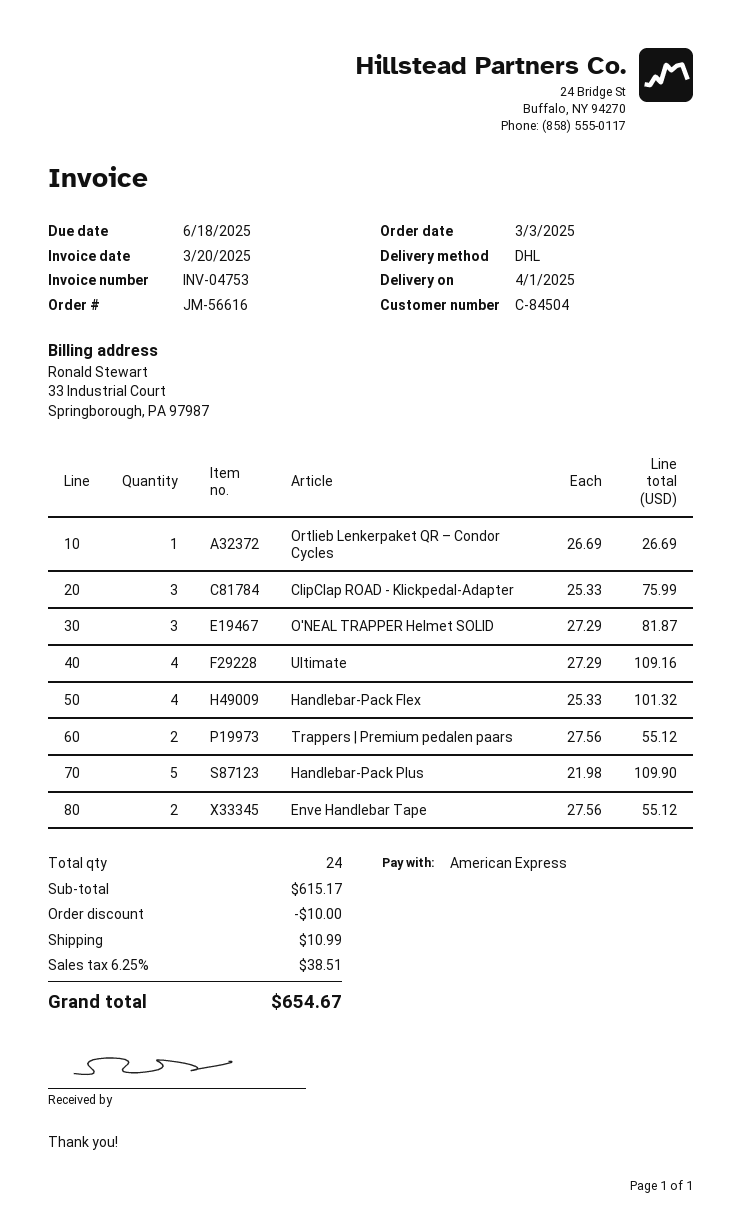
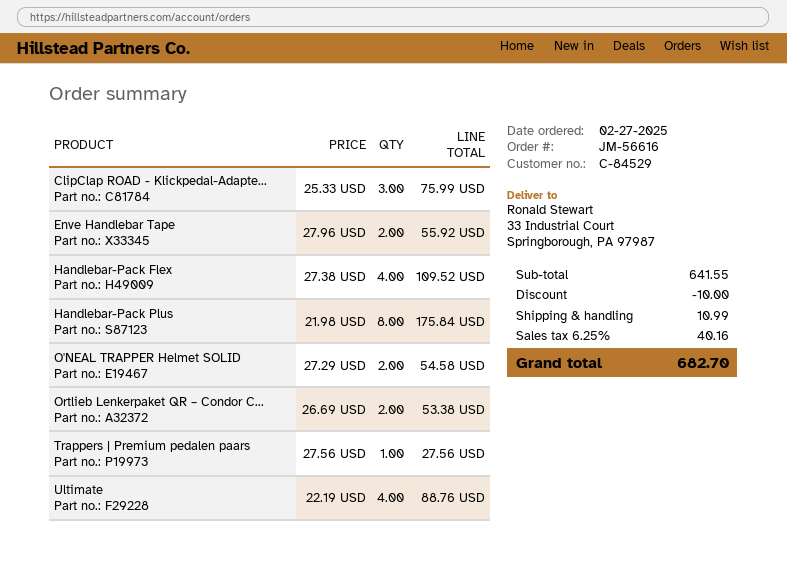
order date: 2025-03-03 -> 2025-02-27
customer number: C-84504 -> C-84529
Ortlieb Lenkerpaket QR – Condor Cycles: 1 x 26.69 = 26.69 -> 2 x 26.69 = 53.38
O'NEAL TRAPPER Helmet SOLID: 3 x 27.29 = 81.87 -> 2 x 27.29 = 54.58
Ultimate: 4 x 27.29 = 109.16 -> 4 x 22.19 = 88.76
Handlebar-Pack Flex: 4 x 25.33 = 101.32 -> 4 x 27.38 = 109.52
Trappers | Premium pedalen paars: 2 x 27.56 = 55.12 -> 1 x 27.56 = 27.56
Handlebar-Pack Plus: 5 x 21.98 = 109.90 -> 8 x 21.98 = 175.84
Enve Handlebar Tape: 2 x 27.56 = 55.12 -> 2 x 27.96 = 55.92
subtotal: 615.17 -> 641.55
tax: 6.25% = 38.51 -> 6.25% = 40.16
total: 654.67 -> 682.70

